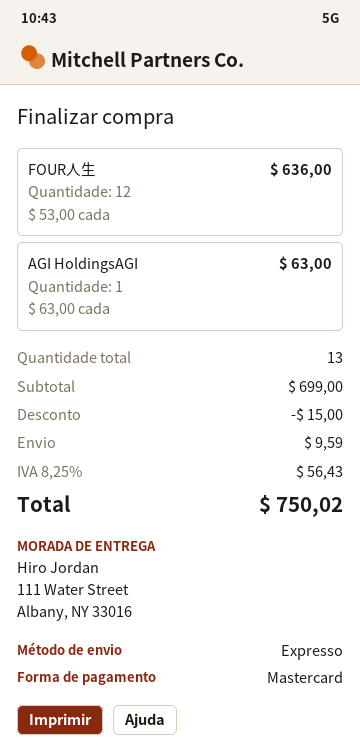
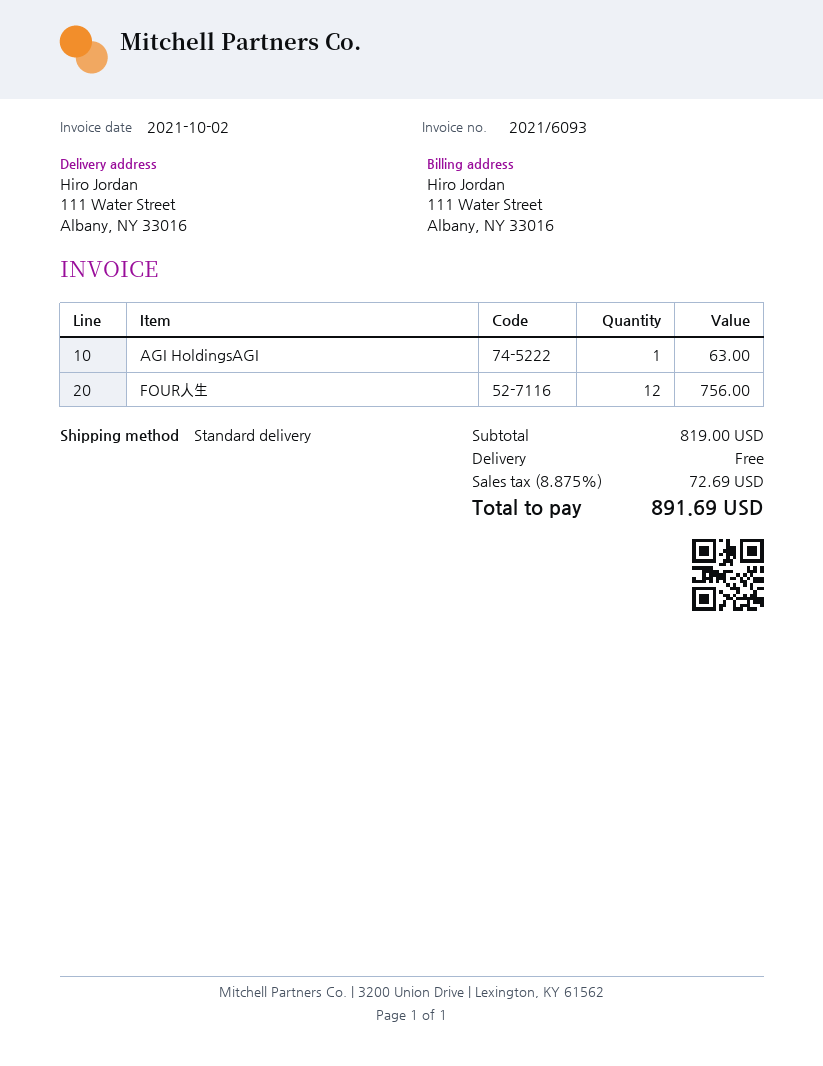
shipping method: express -> standard
FOUR人生: 12 for 636.00 -> 12 for 756.00
subtotal: 699.00 -> 819.00
discount: 15.00 -> none
shipping: 9.59 -> 0.00
tax: 8.25% = 56.43 -> 8.875% = 72.69
total: 750.02 -> 891.69

